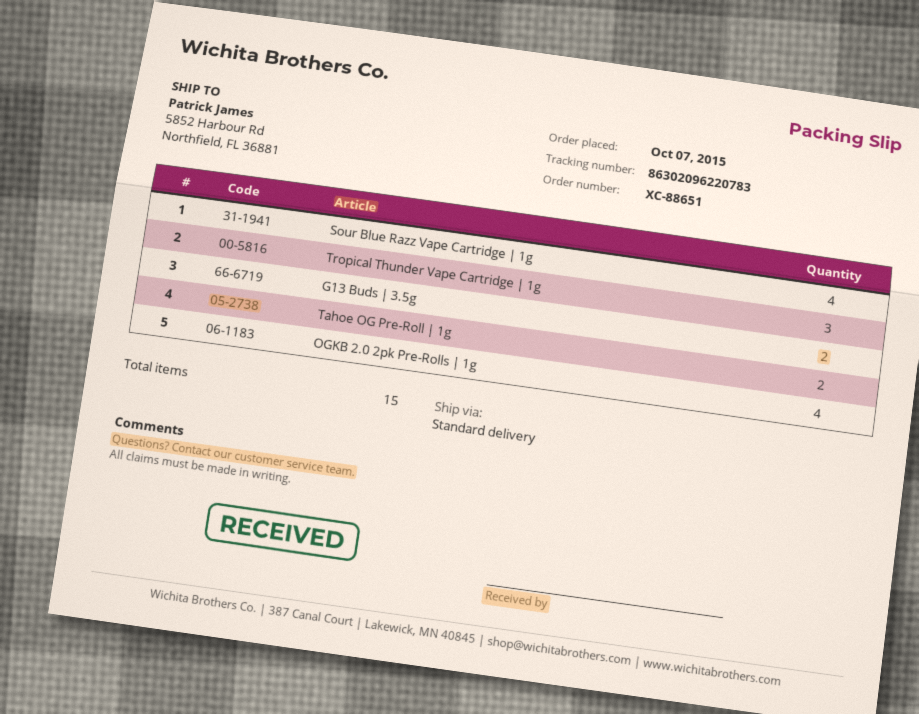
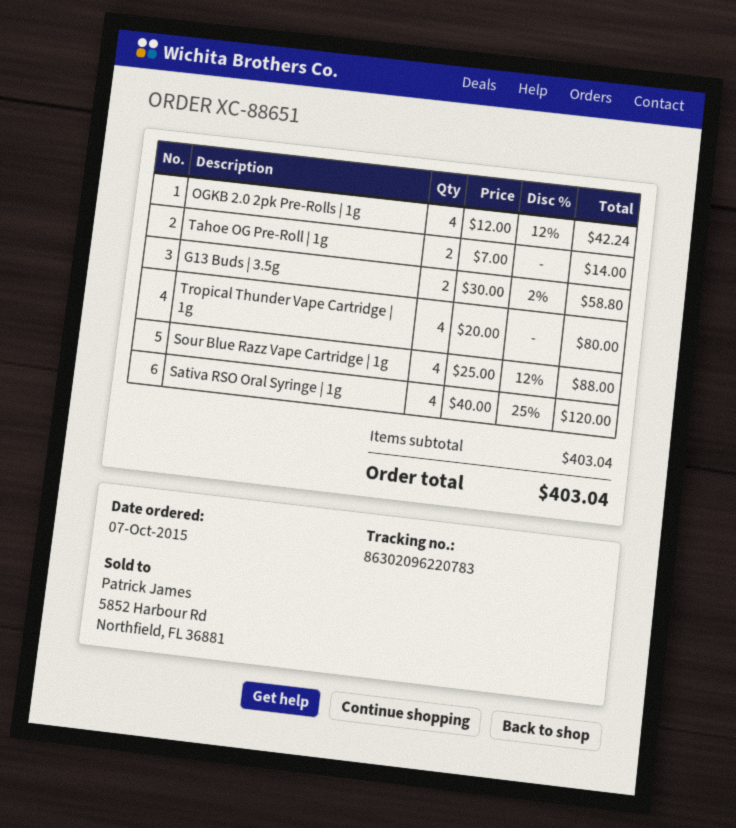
Tropical Thunder Vape Cartridge | 1g: 3 -> 4
Sativa RSO Oral Syringe | 1g: none -> 4

